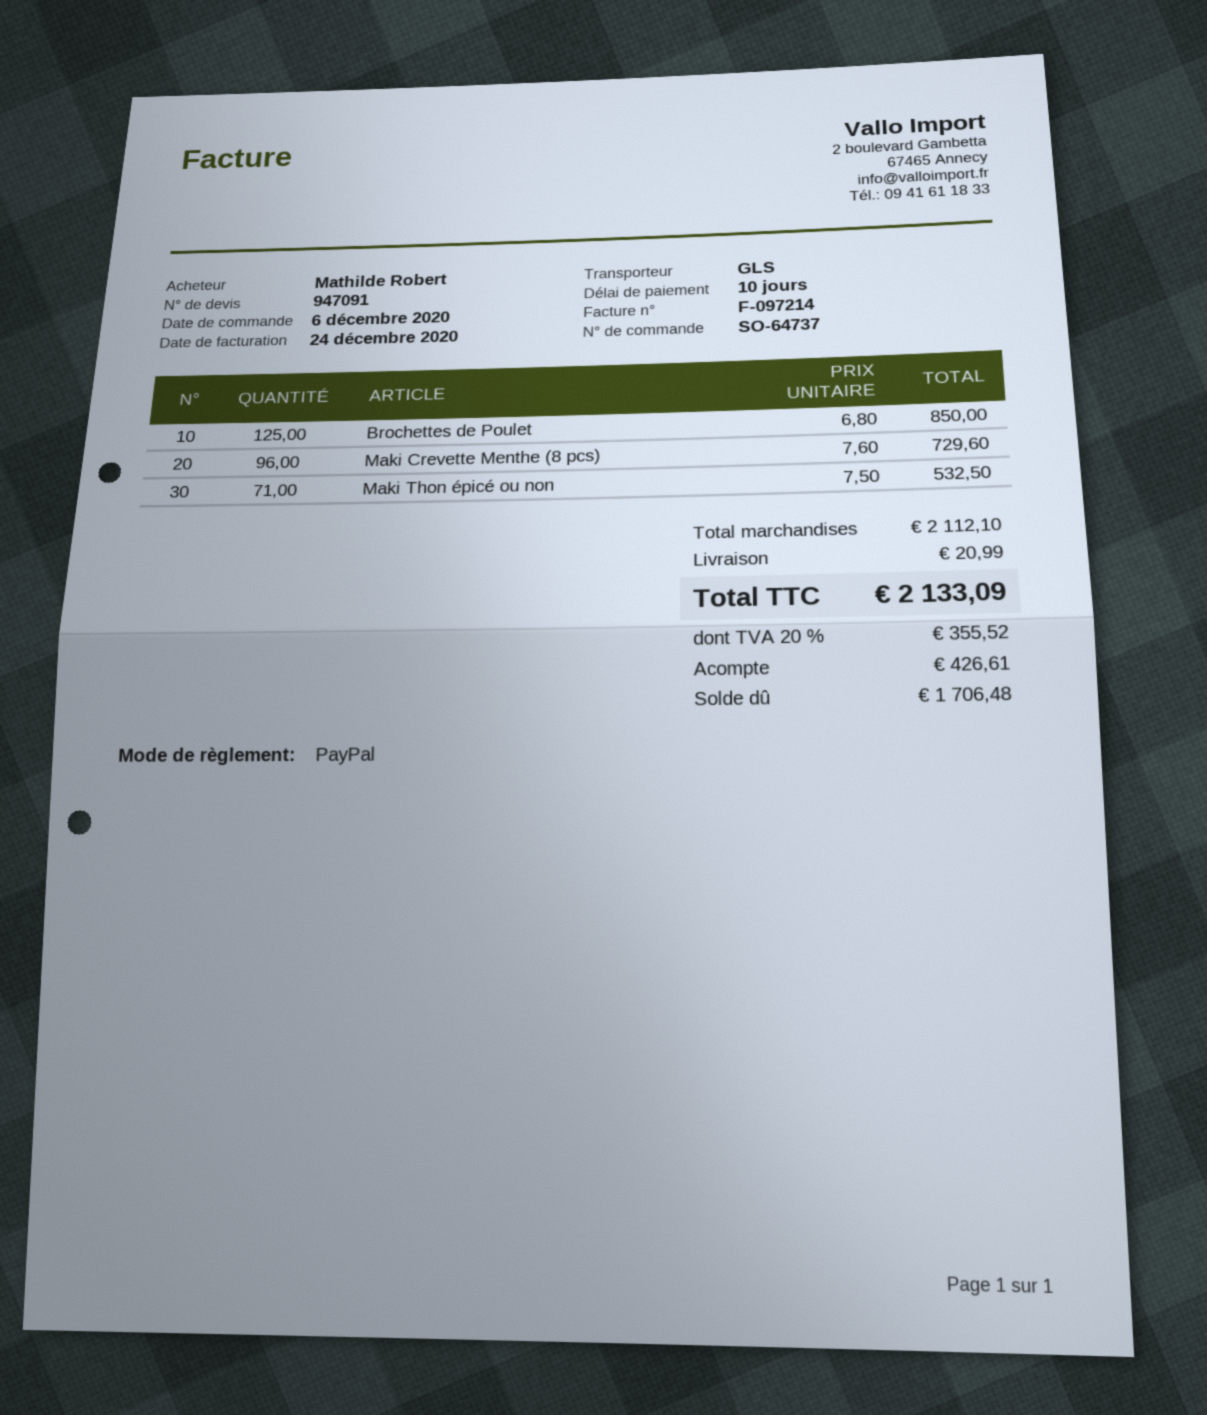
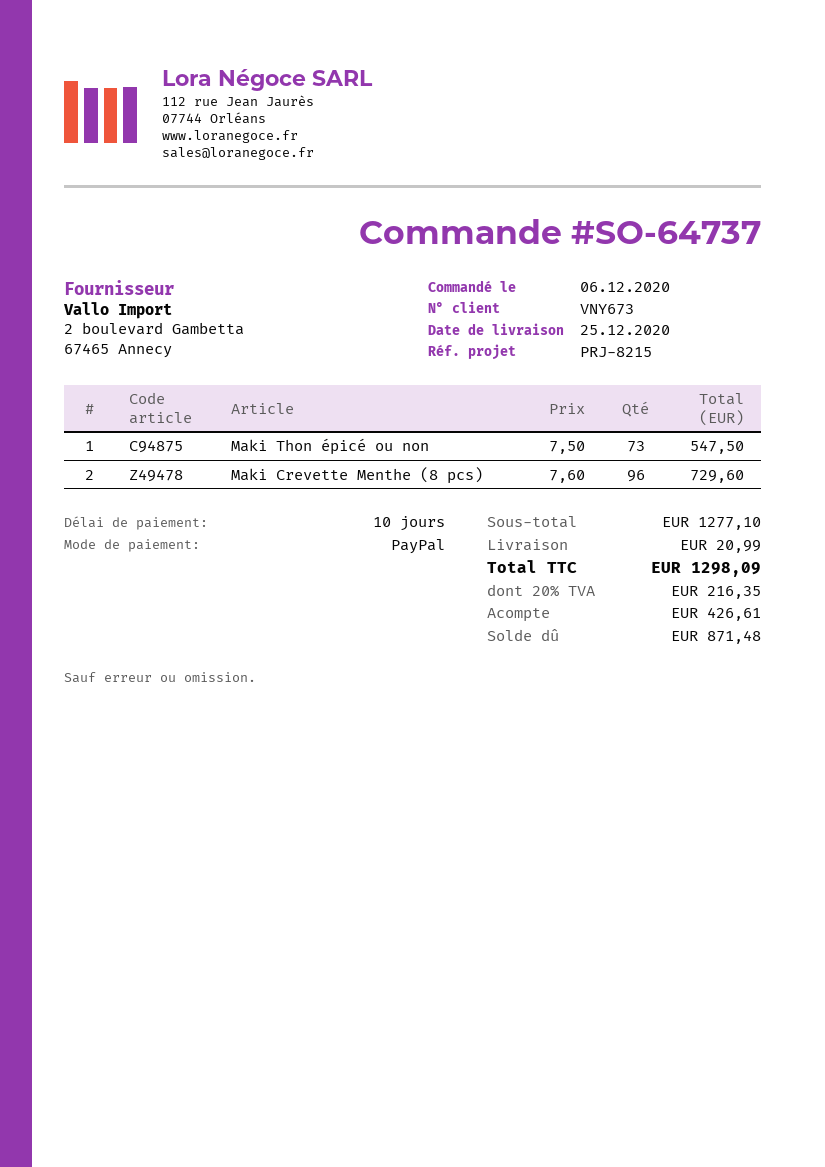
Brochettes de Poulet: 125 x 6.80 = 850.00 -> none
Maki Thon épicé ou non: 71 x 7.50 = 532.50 -> 73 x 7.50 = 547.50
subtotal: 2112.10 -> 1277.10
tax: 20% = 355.52 -> 20% = 216.35
total: 2133.09 -> 1298.09
balance: 1706.48 -> 871.48

